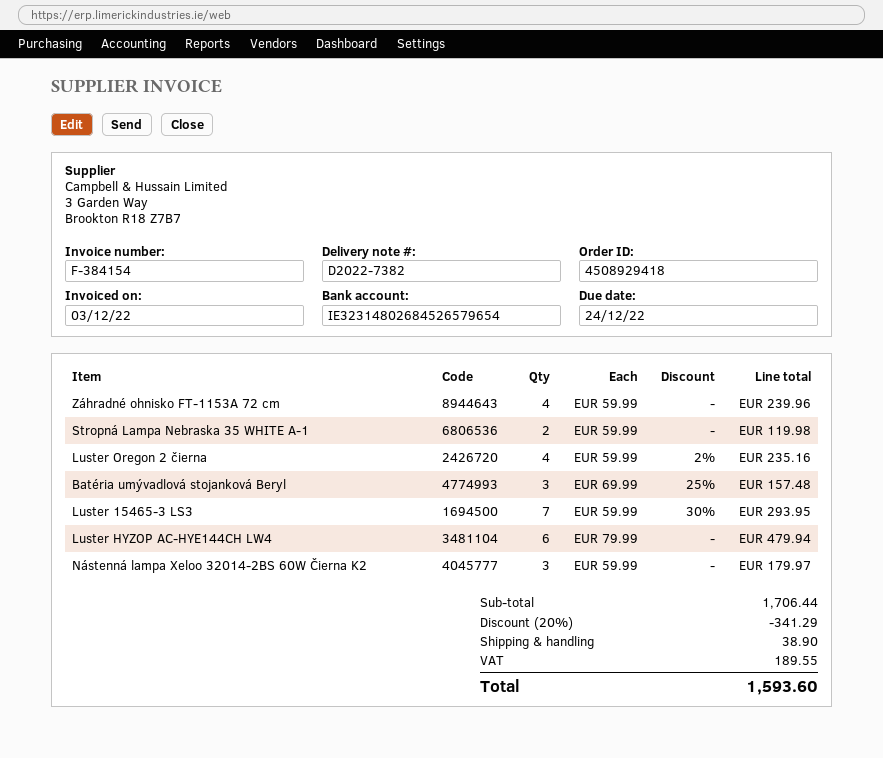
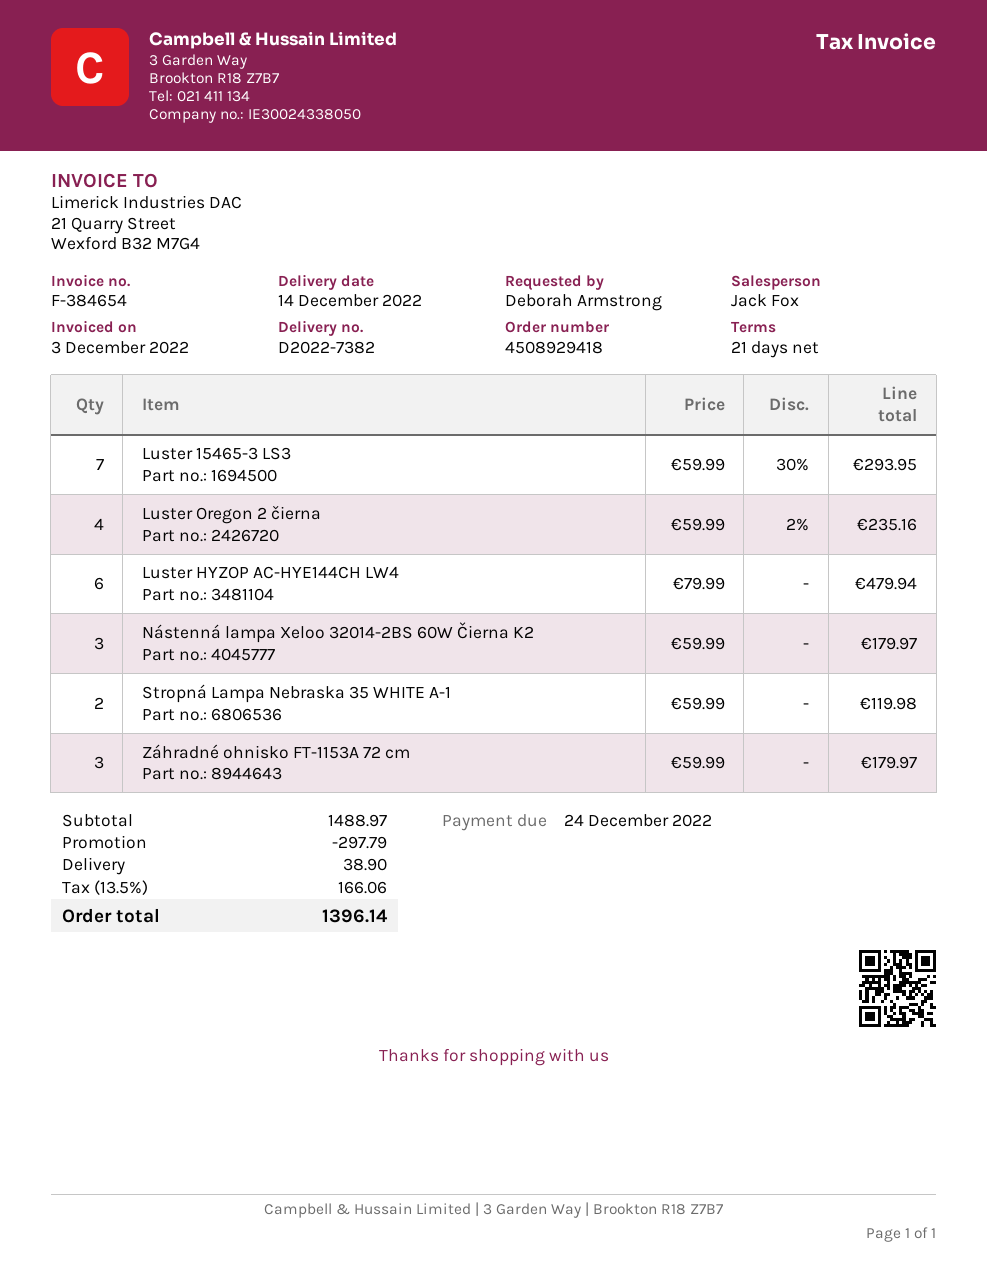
invoice number: F-384154 -> F-384654
Záhradné ohnisko FT-1153A 72 cm: 4 x 59.99 = 239.96 -> 3 x 59.99 = 179.97
Batéria umývadlová stojanková Beryl: 3 x 69.99 - 25% = 157.48 -> none
subtotal: 1706.44 -> 1488.97
discount: 341.29 -> 297.79
tax: 189.55 -> 166.06
total: 1593.60 -> 1396.14

